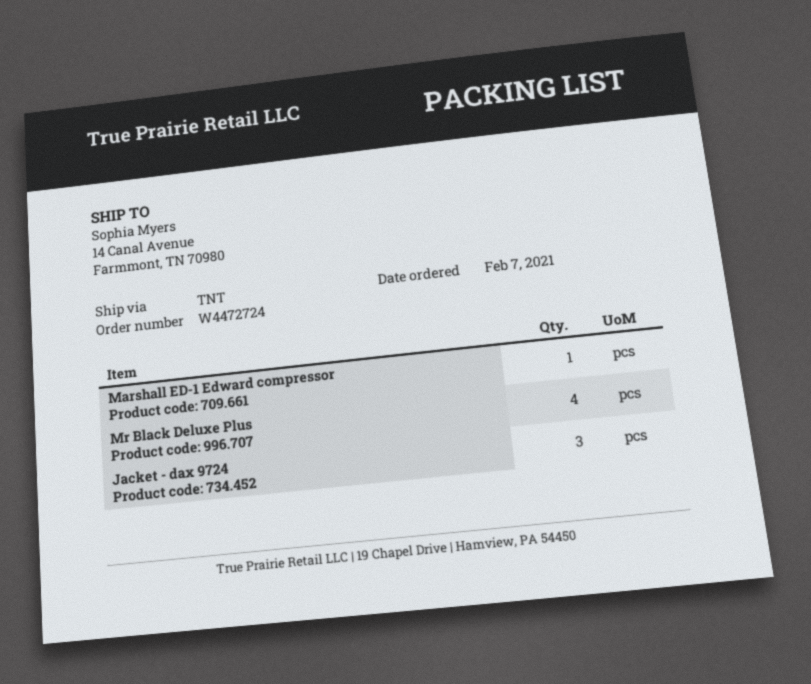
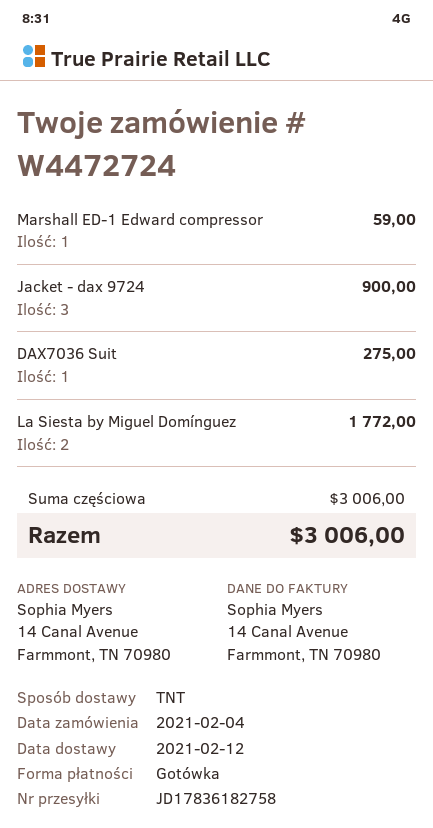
order date: 2021-02-07 -> 2021-02-04
Mr Black Deluxe Plus: 4 -> none
DAX7036 Suit: none -> 1
La Siesta by Miguel Domínguez: none -> 2

